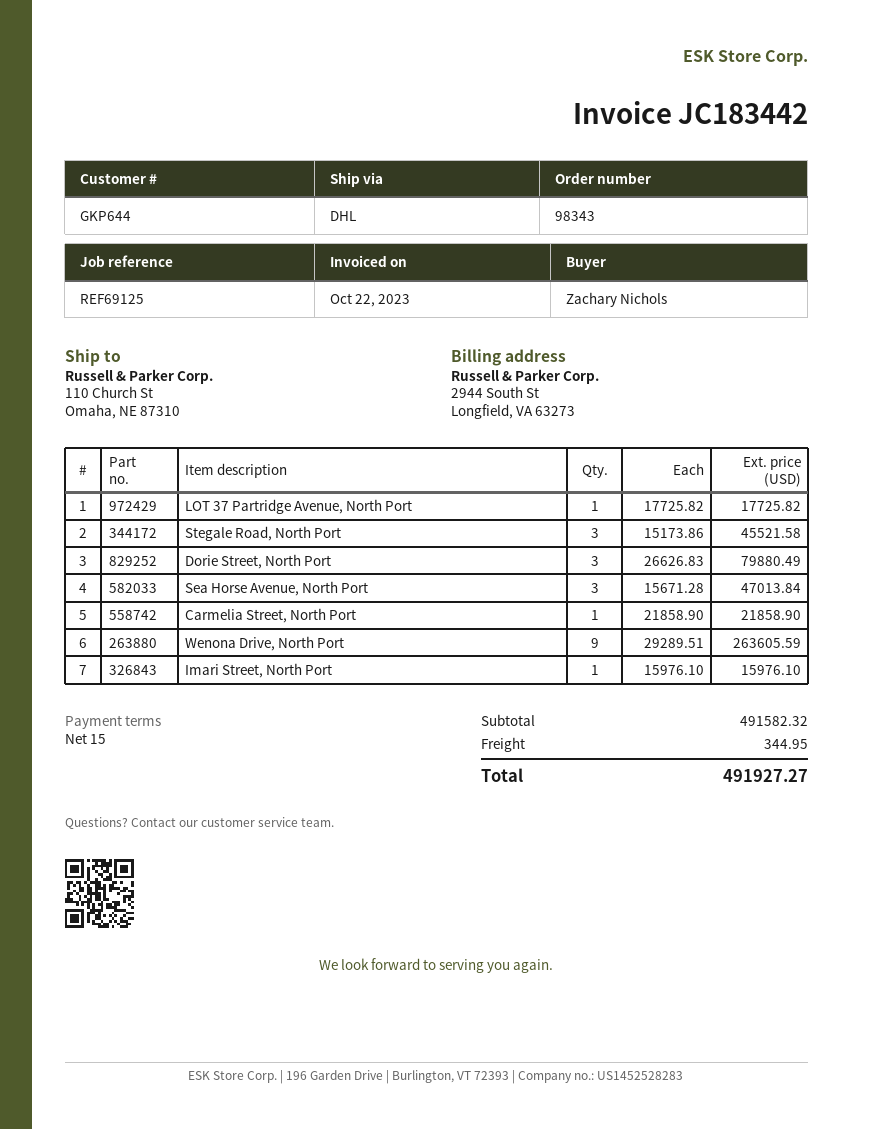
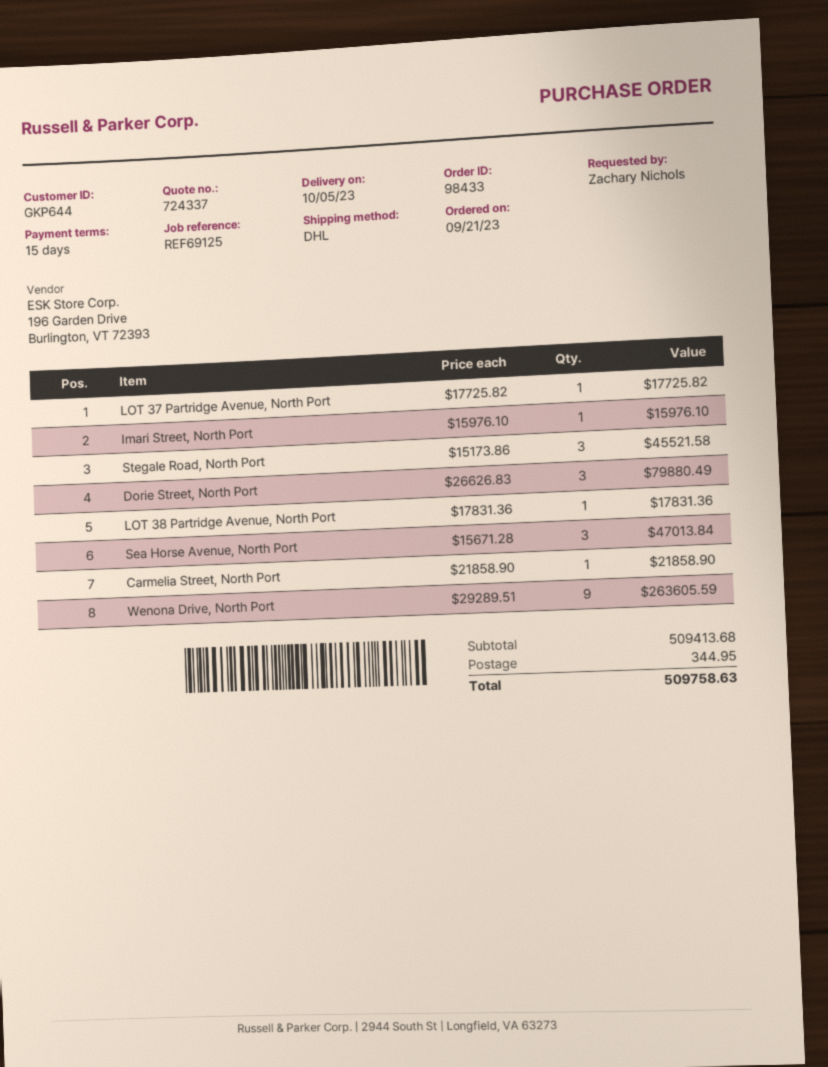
order number: 98343 -> 98433
LOT 38 Partridge Avenue, North Port: none -> 1 x 17831.36 = 17831.36
subtotal: 491582.32 -> 509413.68
total: 491927.27 -> 509758.63

